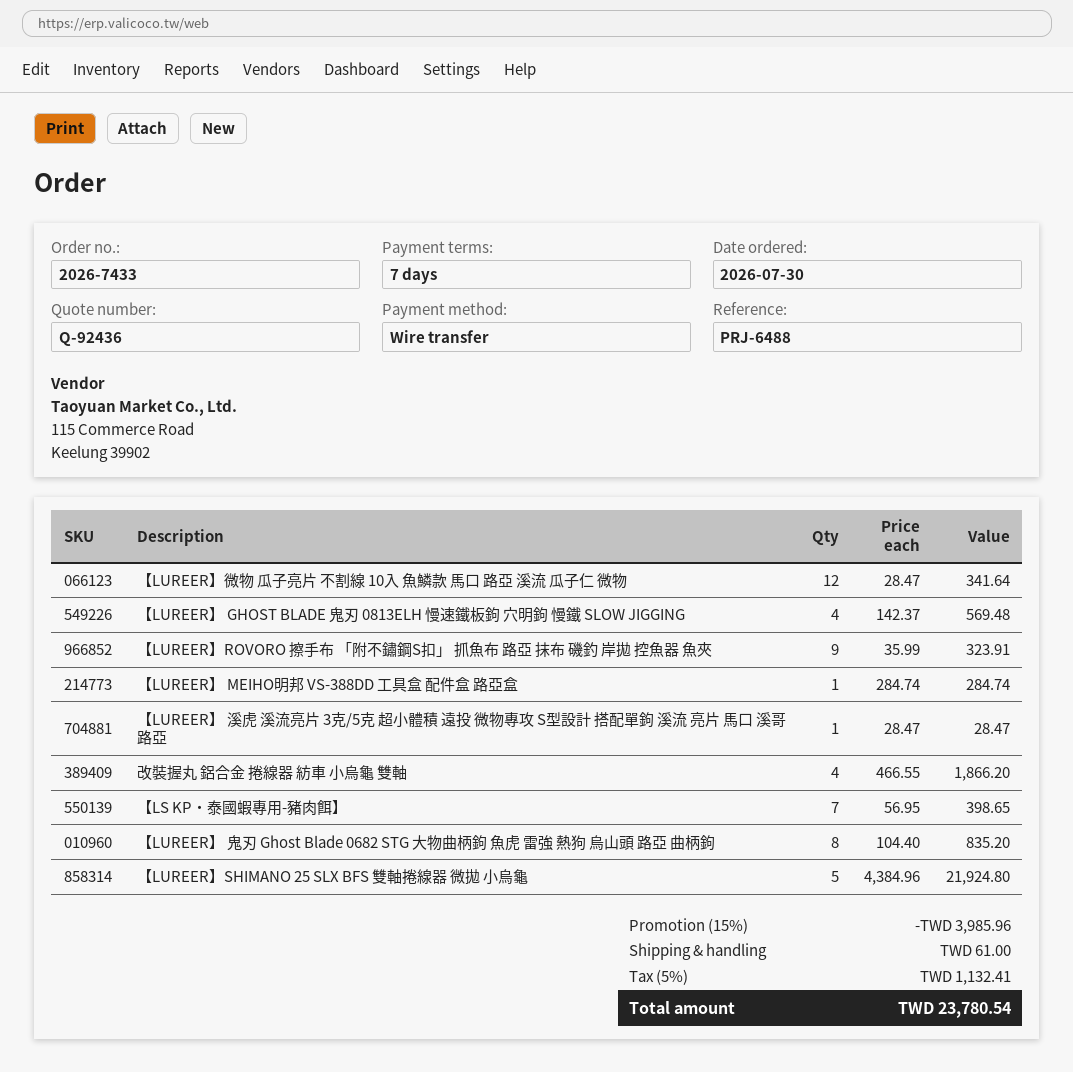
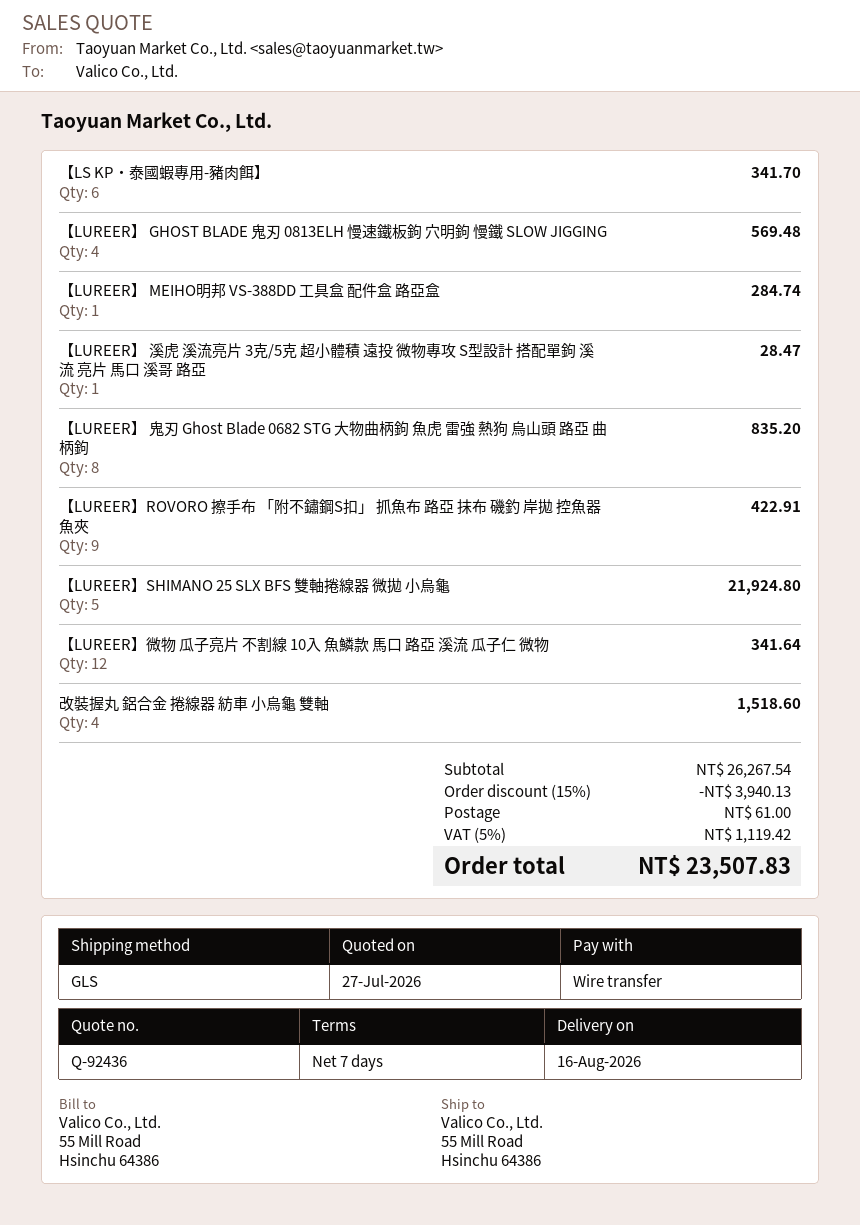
【LUREER】ROVORO 擦手布 「附不鏽鋼S扣」 抓魚布 路亞 抹布 磯釣 岸拋 控魚器 魚夾: 9 for 323.91 -> 9 for 422.91
改裝握丸 鋁合金 捲線器 紡車 小烏龜 雙軸: 4 for 1866.20 -> 4 for 1518.60
【LS KP・泰國蝦專用-豬肉餌】: 7 for 398.65 -> 6 for 341.70
discount: 15% = 3985.96 -> 15% = 3940.13
tax: 5% = 1132.41 -> 5% = 1119.42
total: 23780.54 -> 23507.83

